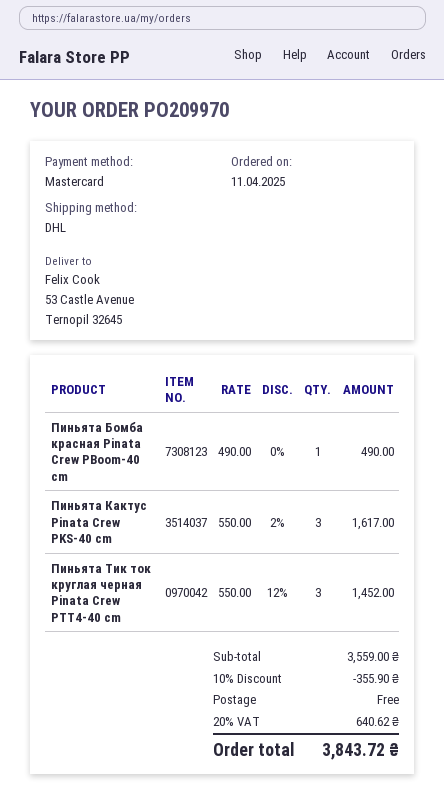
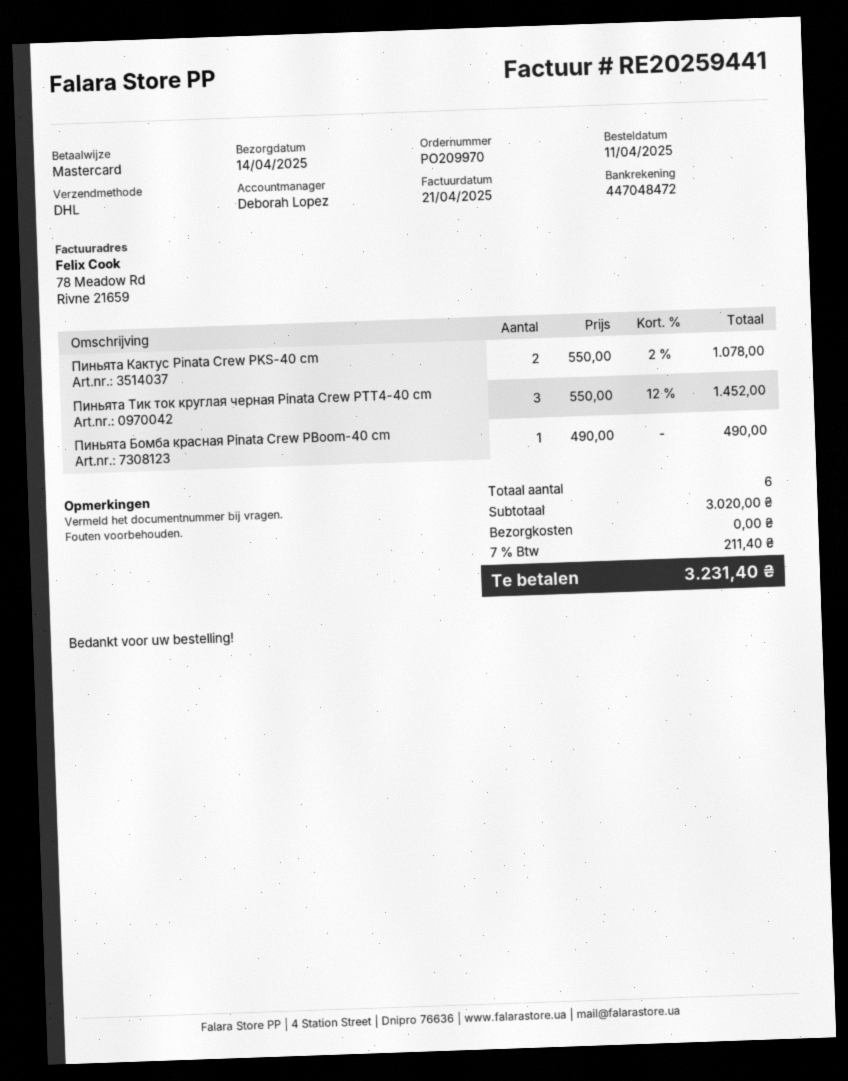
Пиньята Кактус Pinata Crew PKS-40 cm: 3 x 550.00 - 2% = 1617.00 -> 2 x 550.00 - 2% = 1078.00
subtotal: 3559.00 -> 3020.00
discount: 10% = 355.90 -> none
tax: 20% = 640.62 -> 7% = 211.40
total: 3843.72 -> 3231.40

